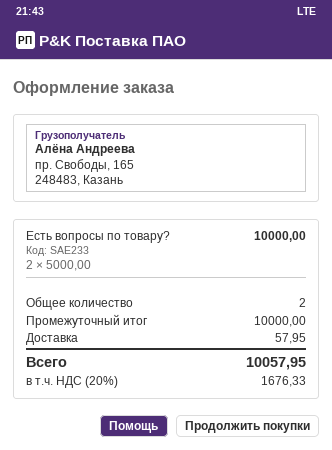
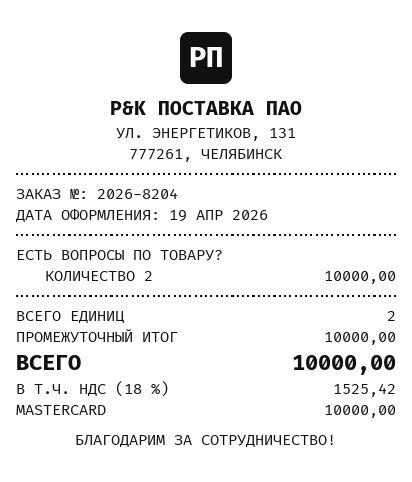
shipping: 57.95 -> none
tax: 20% = 1676.33 -> 18% = 1525.42
total: 10057.95 -> 10000.00

